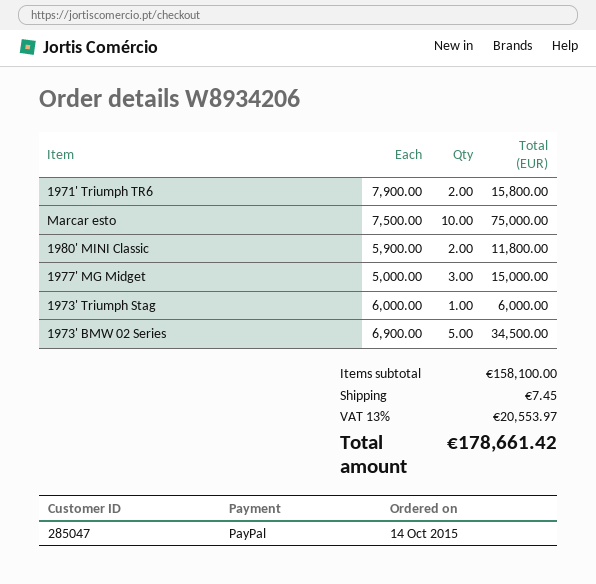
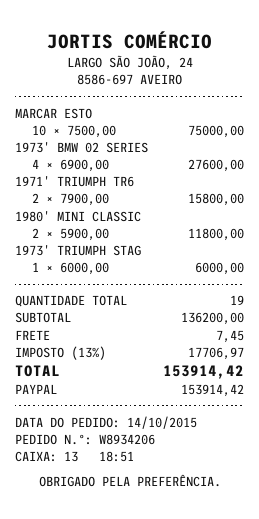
1977' MG Midget: 3 x 5000.00 = 15000.00 -> none
1973' BMW 02 Series: 5 x 6900.00 = 34500.00 -> 4 x 6900.00 = 27600.00
subtotal: 158100.00 -> 136200.00
tax: 13% = 20553.97 -> 13% = 17706.97
total: 178661.42 -> 153914.42

